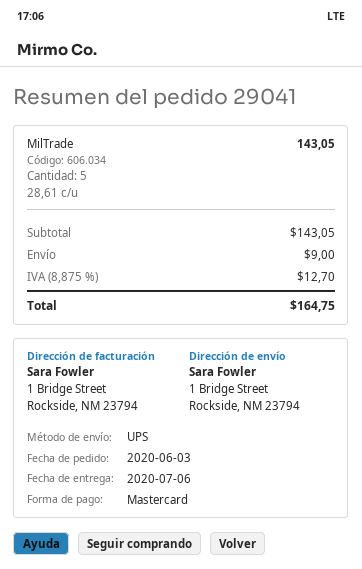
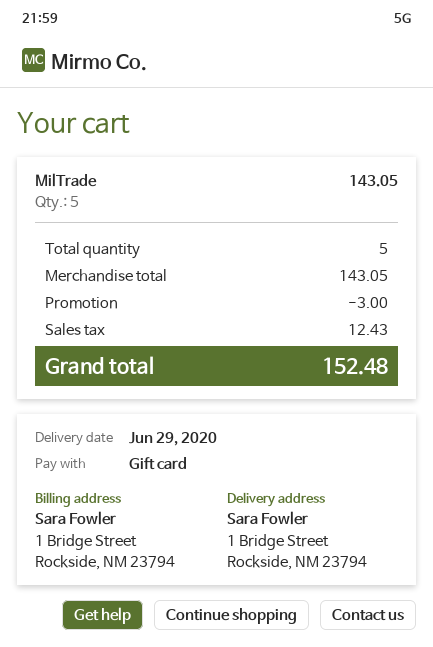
delivery date: 2020-07-06 -> 2020-06-29
payment method: Mastercard -> gift card
discount: none -> 3.00
shipping: 9.00 -> none
tax: 12.70 -> 12.43
total: 164.75 -> 152.48

